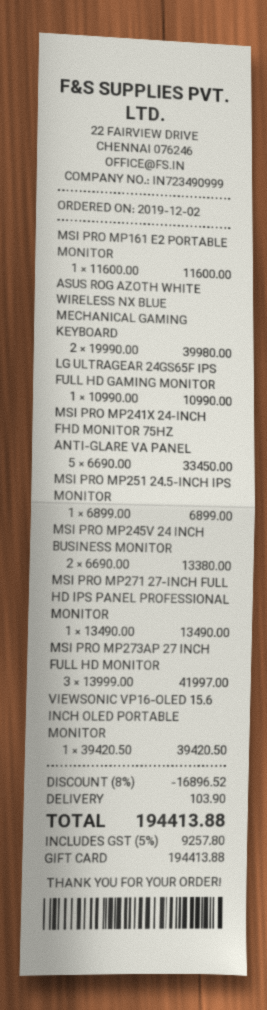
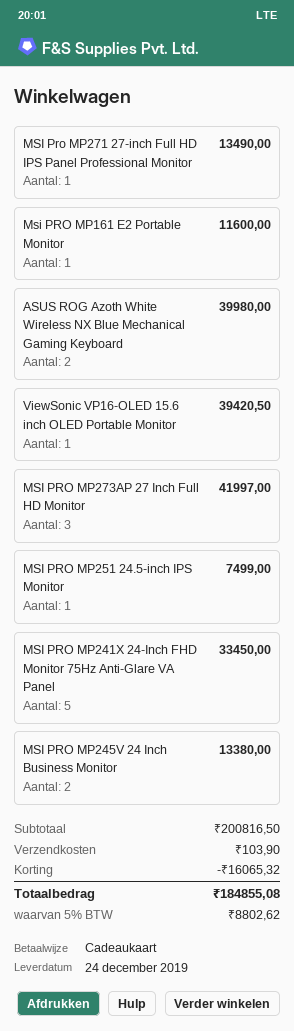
LG ULTRAGEAR 24GS65F IPS FULL HD GAMING MONITOR: 1 for 10990.00 -> none
MSI PRO MP251 24.5-INCH IPS MONITOR: 1 for 6899.00 -> 1 for 7499.00
discount: 16896.52 -> 16065.32
tax: 5% = 9257.80 -> 5% = 8802.62
total: 194413.88 -> 184855.08

